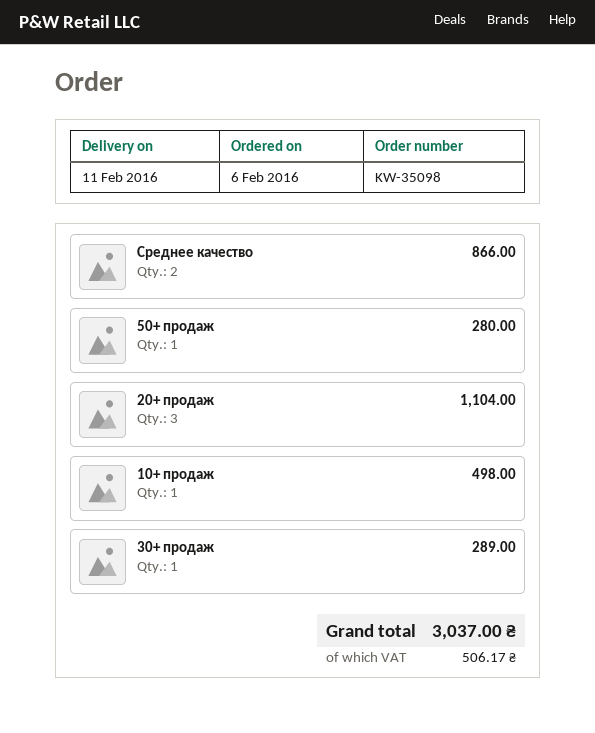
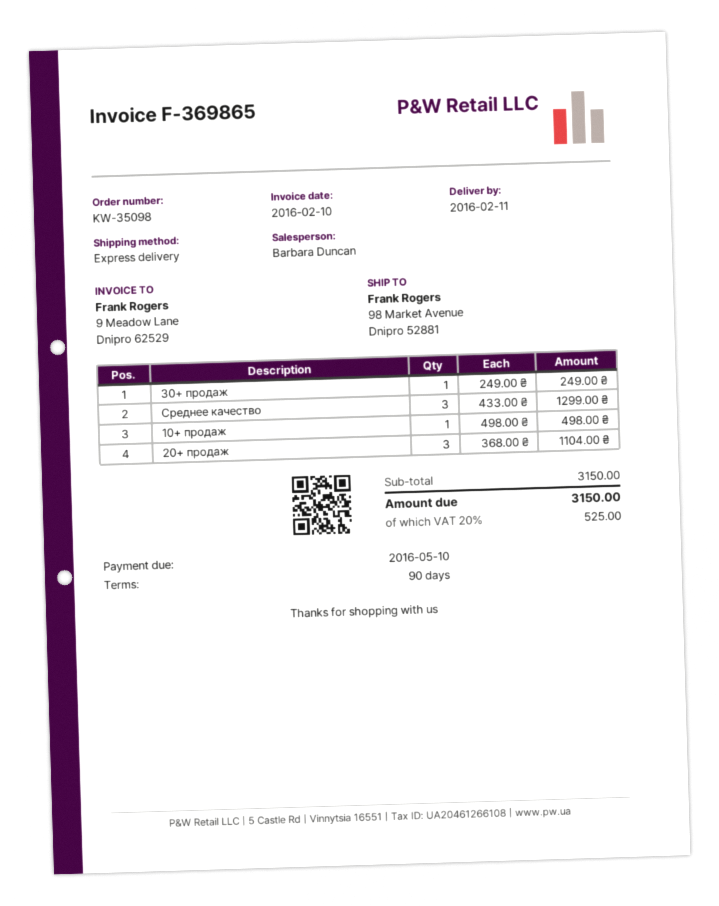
Среднее качество: 2 for 866.00 -> 3 for 1299.00
50+ продаж: 1 for 280.00 -> none
30+ продаж: 1 for 289.00 -> 1 for 249.00
tax: 506.17 -> 525.00
total: 3037.00 -> 3150.00

